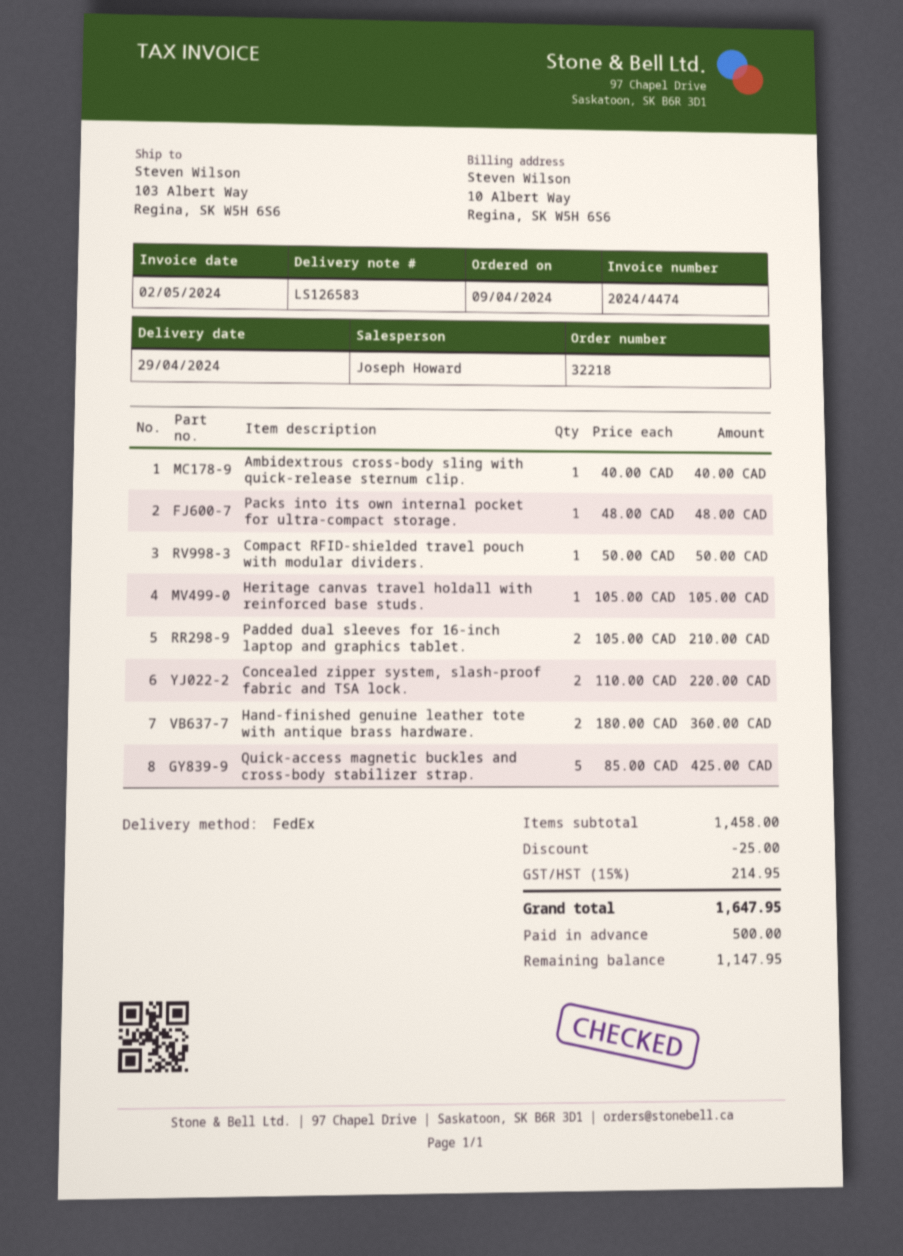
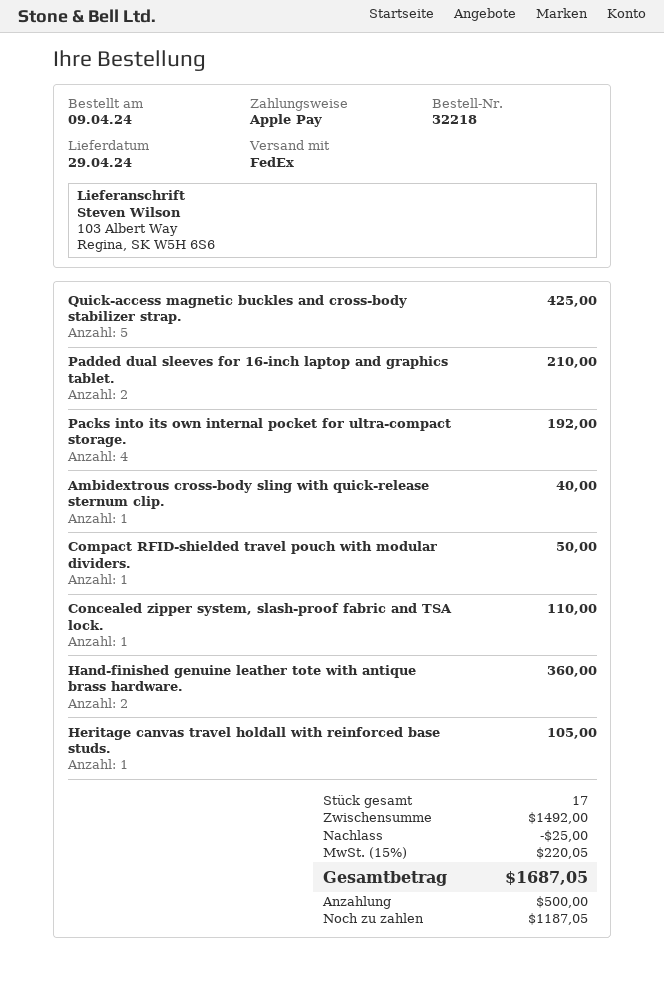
Packs into its own internal pocket for ultra-compact storage.: 1 for 48.00 -> 4 for 192.00
Concealed zipper system, slash-proof fabric and TSA lock.: 2 for 220.00 -> 1 for 110.00
subtotal: 1458.00 -> 1492.00
tax: 15% = 214.95 -> 15% = 220.05
total: 1647.95 -> 1687.05
balance: 1147.95 -> 1187.05

